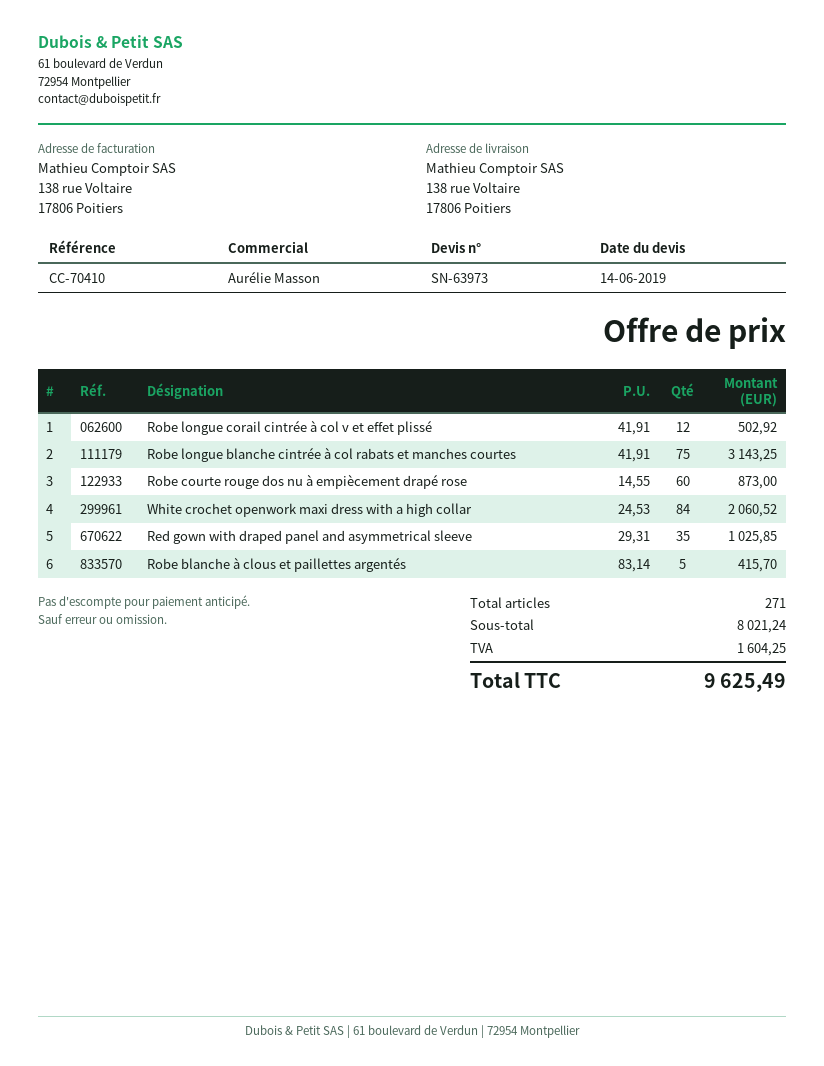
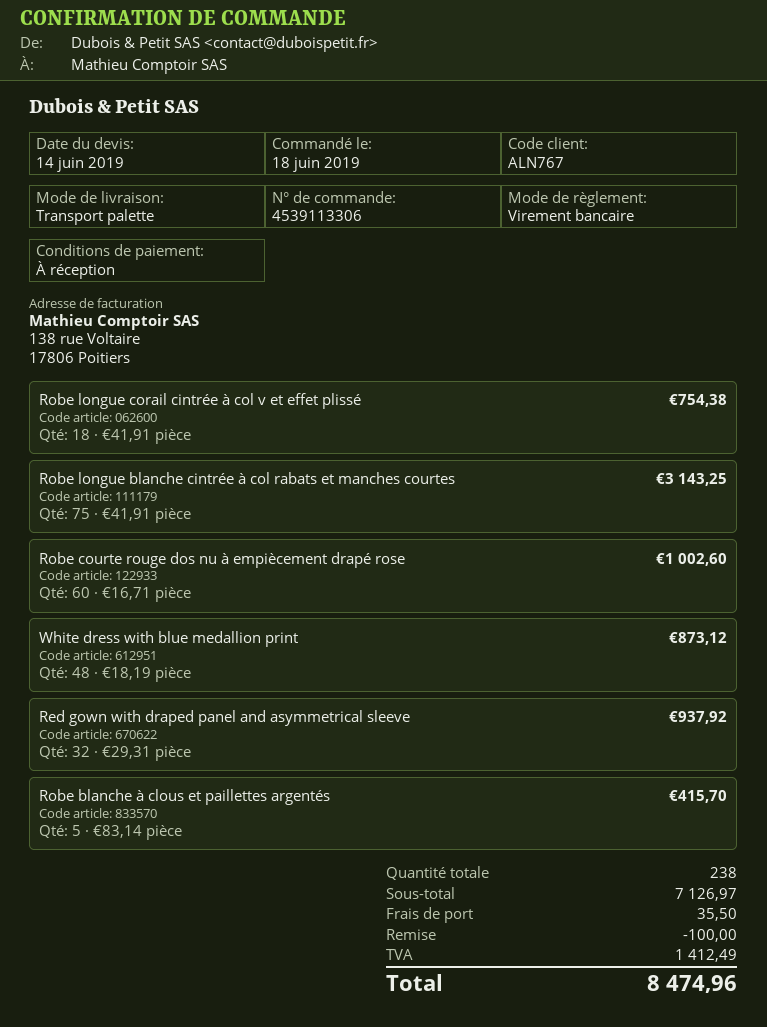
Robe longue corail cintrée à col v et effet plissé: 12 x 41.91 = 502.92 -> 18 x 41.91 = 754.38
Robe courte rouge dos nu à empiècement drapé rose: 60 x 14.55 = 873.00 -> 60 x 16.71 = 1002.60
White crochet openwork maxi dress with a high collar: 84 x 24.53 = 2060.52 -> none
Red gown with draped panel and asymmetrical sleeve: 35 x 29.31 = 1025.85 -> 32 x 29.31 = 937.92
White dress with blue medallion print: none -> 48 x 18.19 = 873.12
total quantity: 271 -> 238
subtotal: 8021.24 -> 7126.97
discount: none -> 100.00
shipping: none -> 35.50
tax: 1604.25 -> 1412.49
total: 9625.49 -> 8474.96

